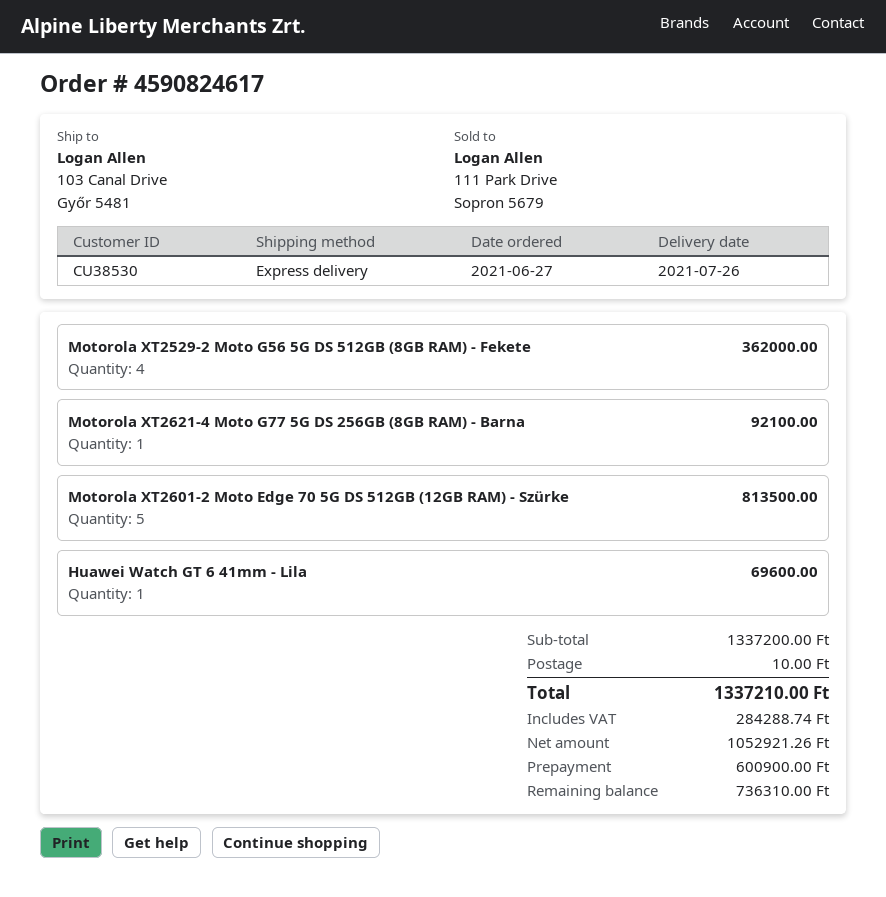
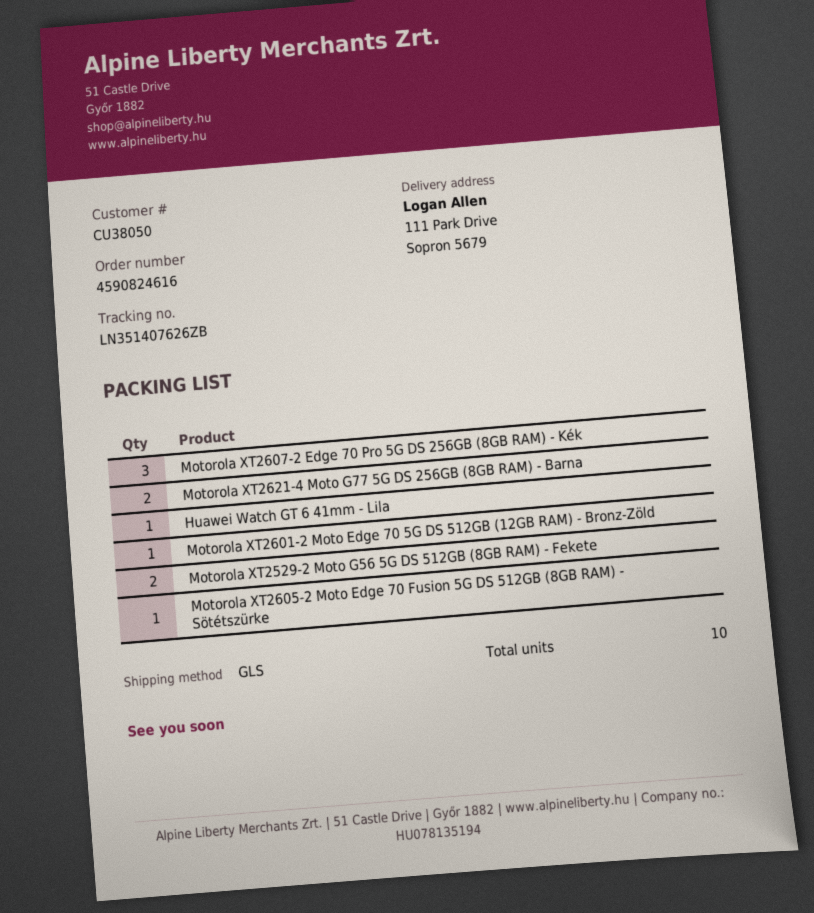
order number: 4590824617 -> 4590824616
customer number: CU38530 -> CU38050
shipping method: express -> GLS
ship to: 103 Canal Drive, Győr 5481 -> 111 Park Drive, Sopron 5679
Motorola XT2529-2 Moto G56 5G DS 512GB (8GB RAM) - Fekete: 4 -> 2
Motorola XT2621-4 Moto G77 5G DS 256GB (8GB RAM) - Barna: 1 -> 2
Motorola XT2601-2 Moto Edge 70 5G DS 512GB (12GB RAM) - Szürke: 5 -> none
Motorola XT2607-2 Edge 70 Pro 5G DS 256GB (8GB RAM) - Kék: none -> 3
Motorola XT2601-2 Moto Edge 70 5G DS 512GB (12GB RAM) - Bronz-Zöld: none -> 1
Motorola XT2605-2 Moto Edge 70 Fusion 5G DS 512GB (8GB RAM) - Sötétszürke: none -> 1

